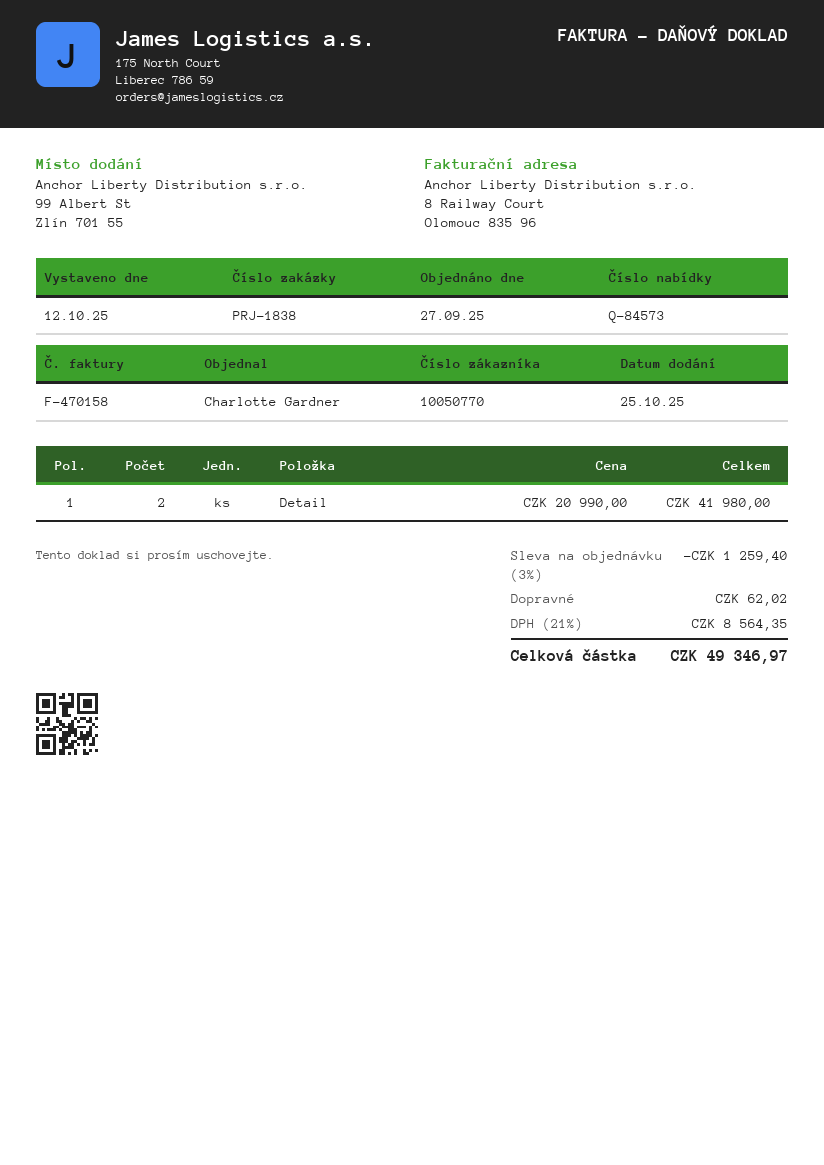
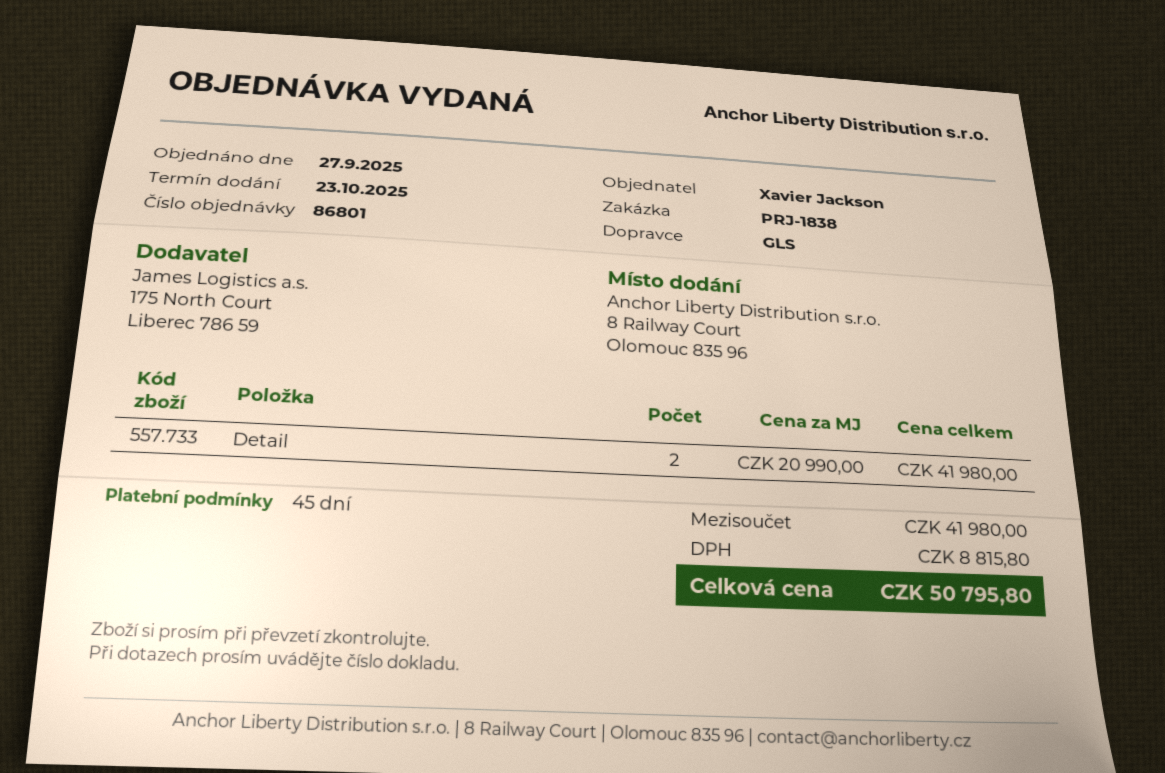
delivery date: 2025-10-25 -> 2025-10-23
ordered by: Charlotte Gardner -> Xavier Jackson
ship to: 99 Albert St, Zlín 701 55 -> 8 Railway Court, Olomouc 835 96
discount: 3% = 1259.40 -> none
shipping: 62.02 -> none
tax: 8564.35 -> 8815.80
total: 49346.97 -> 50795.80

